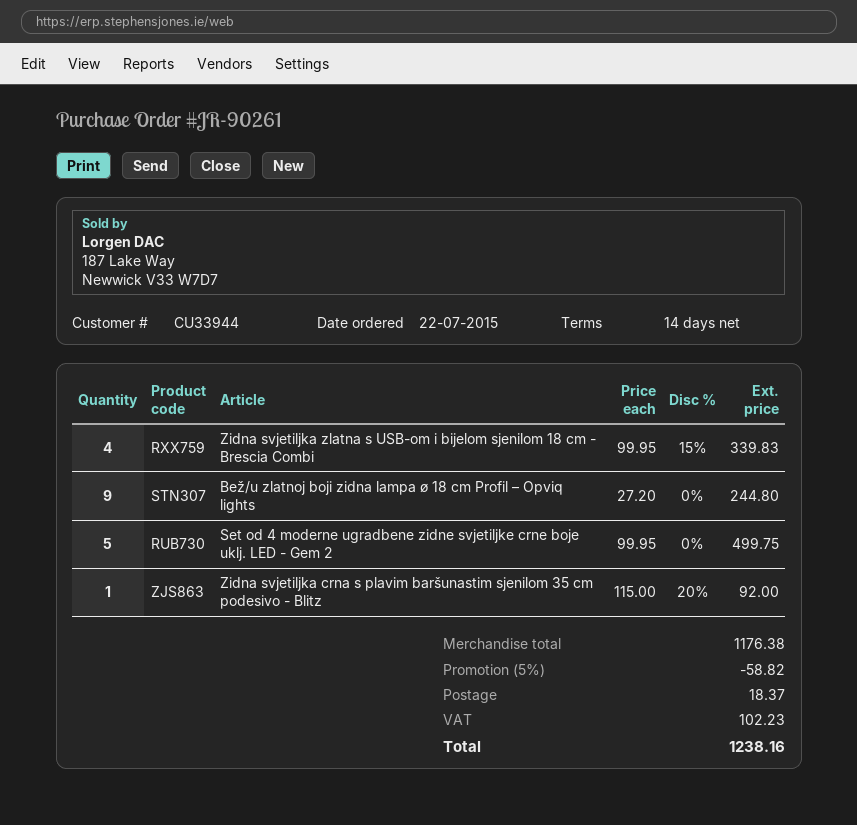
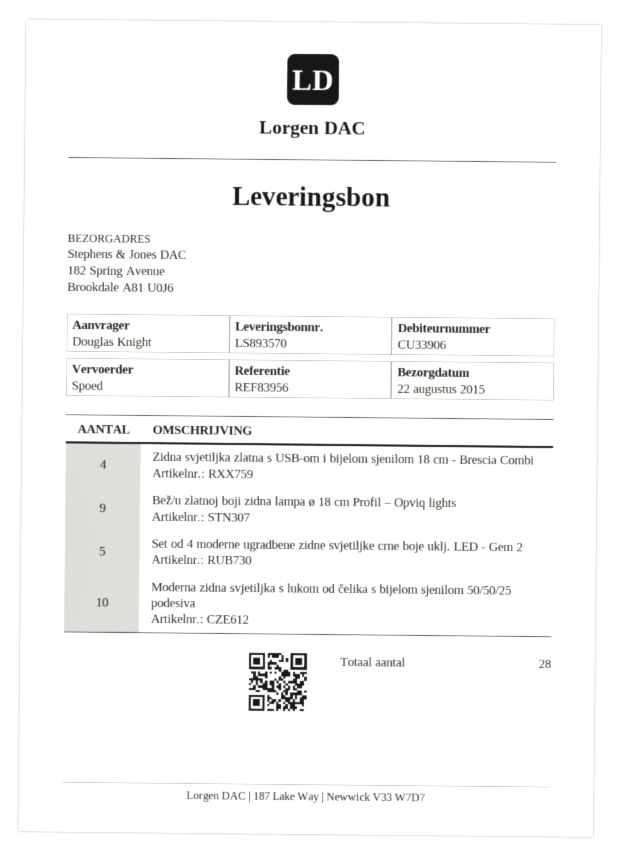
customer number: CU33944 -> CU33906
Zidna svjetiljka crna s plavim baršunastim sjenilom 35 cm podesivo - Blitz: 1 -> none
Moderna zidna svjetiljka s lukom od čelika s bijelom sjenilom 50/50/25 podesiva: none -> 10

